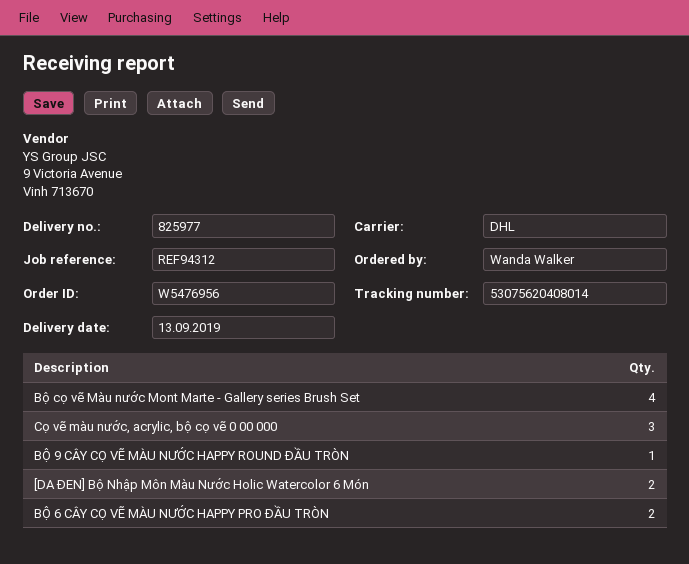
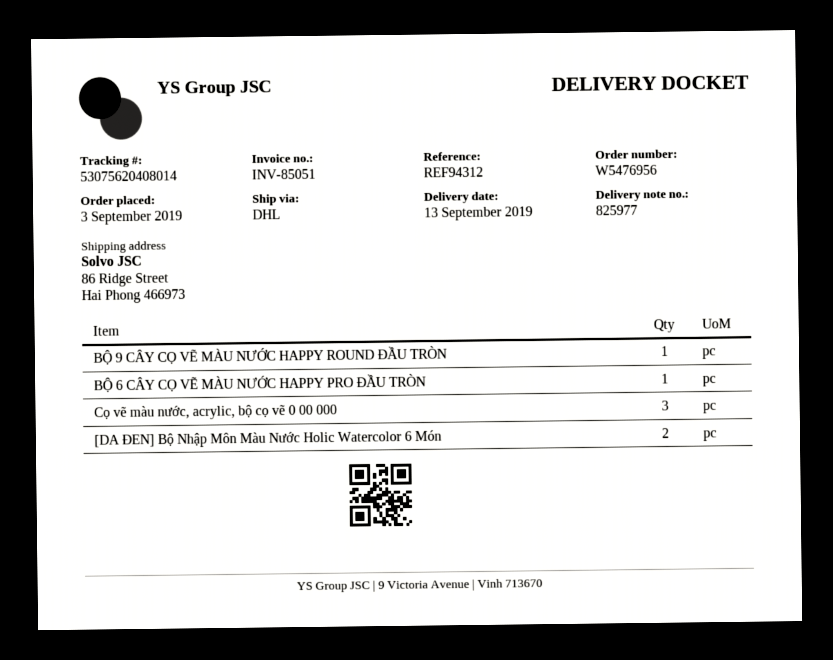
Bộ cọ vẽ Màu nước Mont Marte - Gallery series Brush Set: 4 -> none
BỘ 6 CÂY CỌ VẼ MÀU NƯỚC HAPPY PRO ĐẦU TRÒN: 2 -> 1

